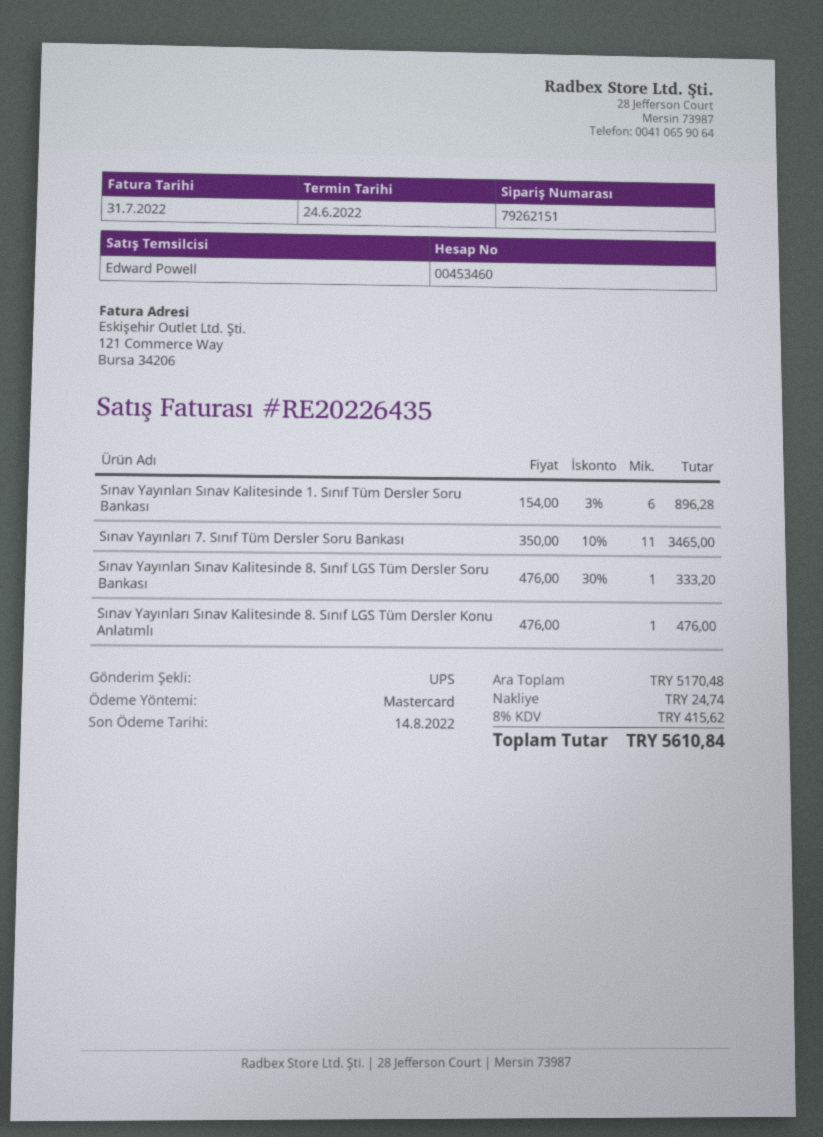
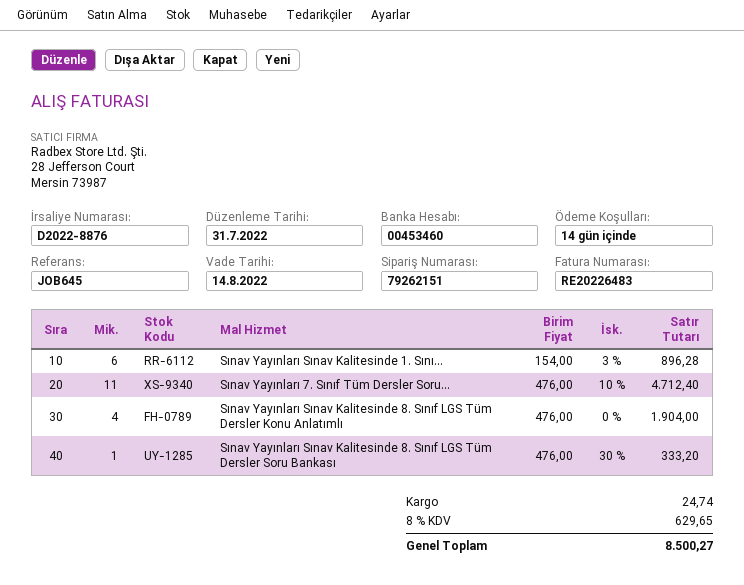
invoice number: RE20226435 -> RE20226483
Sınav Yayınları 7. Sınıf Tüm Dersler Soru Bankası: 11 x 350.00 - 10% = 3465.00 -> 11 x 476.00 - 10% = 4712.40
Sınav Yayınları Sınav Kalitesinde 8. Sınıf LGS Tüm Dersler Konu Anlatımlı: 1 x 476.00 = 476.00 -> 4 x 476.00 = 1904.00
tax: 8% = 415.62 -> 8% = 629.65
total: 5610.84 -> 8500.27

